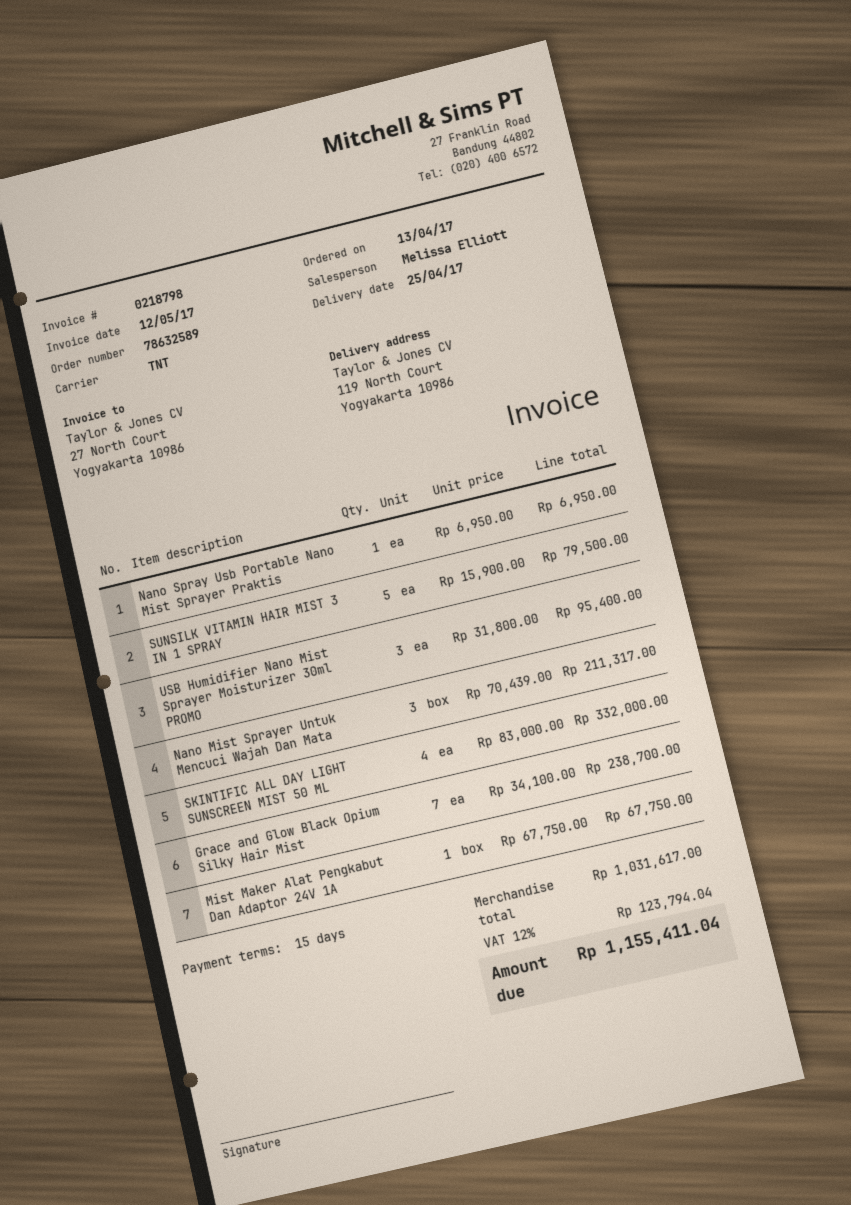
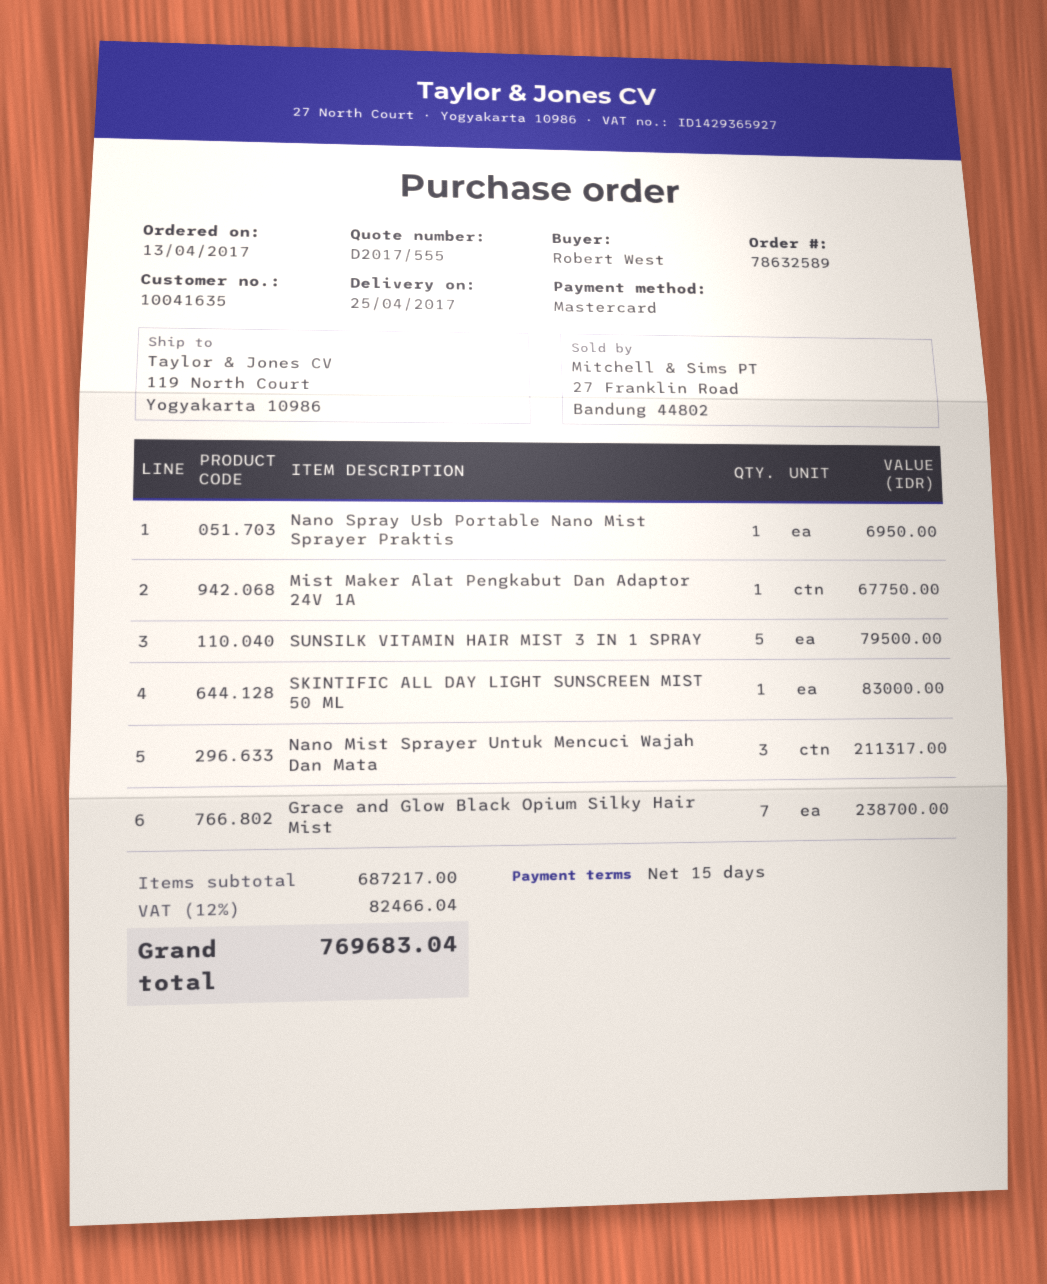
USB Humidifier Nano Mist Sprayer Moisturizer 30ml PROMO: 3 for 95400.00 -> none
SKINTIFIC ALL DAY LIGHT SUNSCREEN MIST 50 ML: 4 for 332000.00 -> 1 for 83000.00
subtotal: 1031617.00 -> 687217.00
tax: 12% = 123794.04 -> 12% = 82466.04
total: 1155411.04 -> 769683.04

